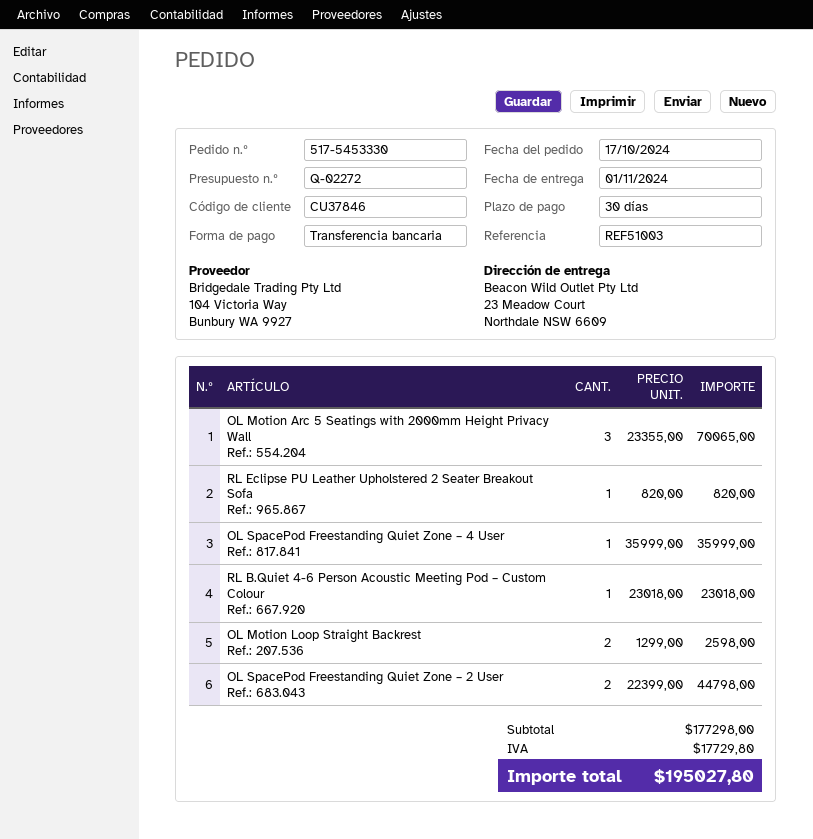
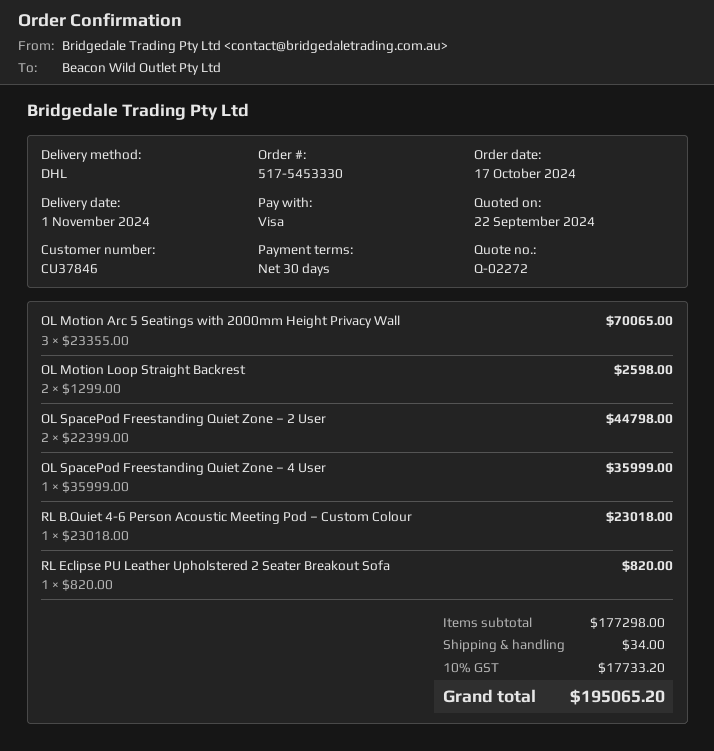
payment method: bank transfer -> Visa
shipping: none -> 34.00
tax: 17729.80 -> 17733.20
total: 195027.80 -> 195065.20

